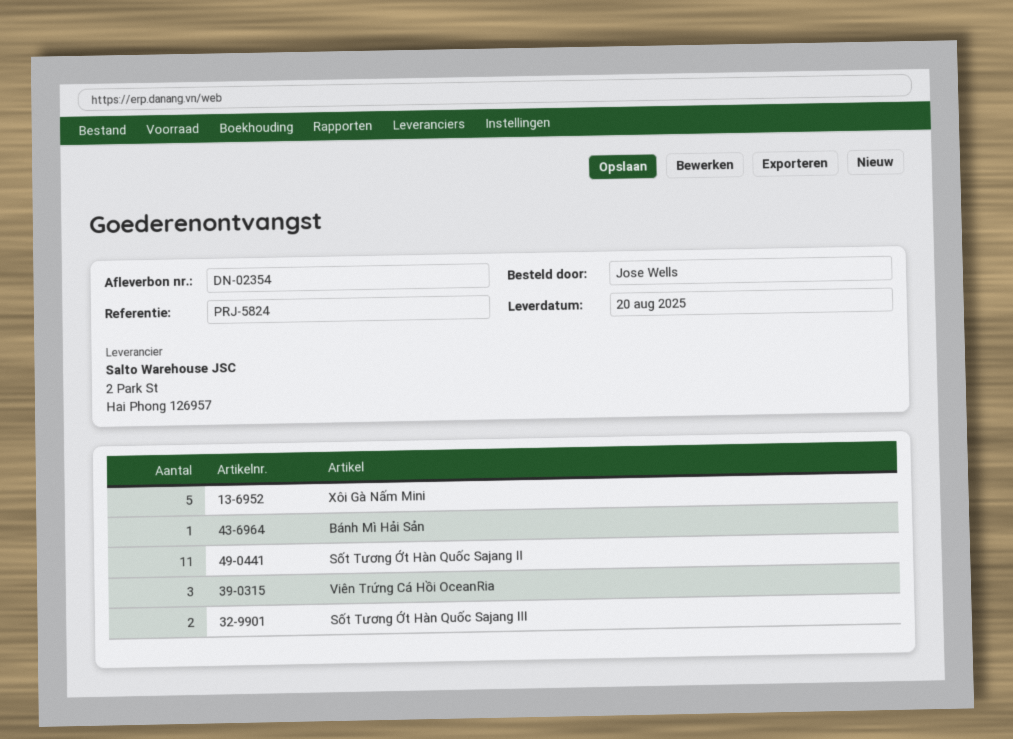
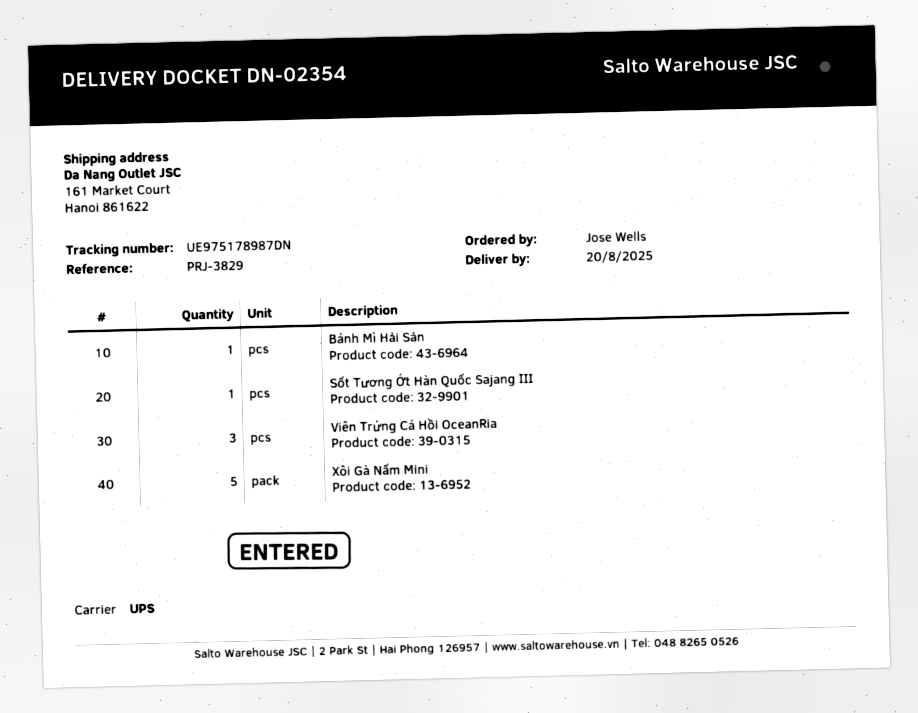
reference: PRJ-5824 -> PRJ-3829
Sốt Tương Ớt Hàn Quốc Sajang II: 11 -> none
Sốt Tương Ớt Hàn Quốc Sajang III: 2 -> 1

